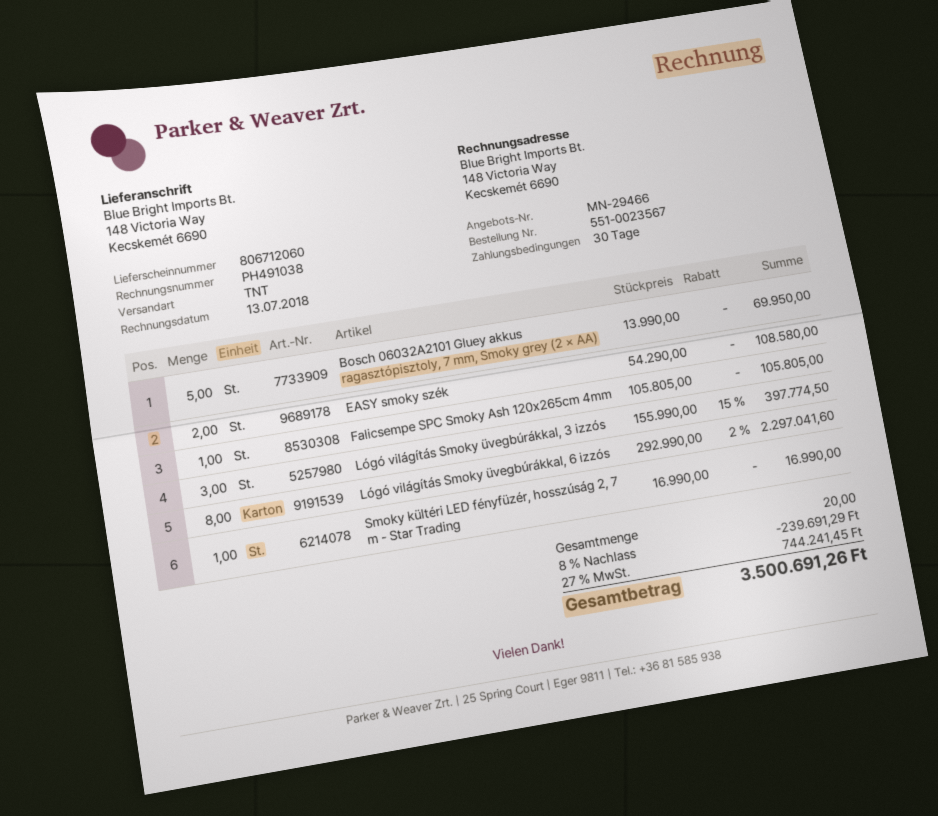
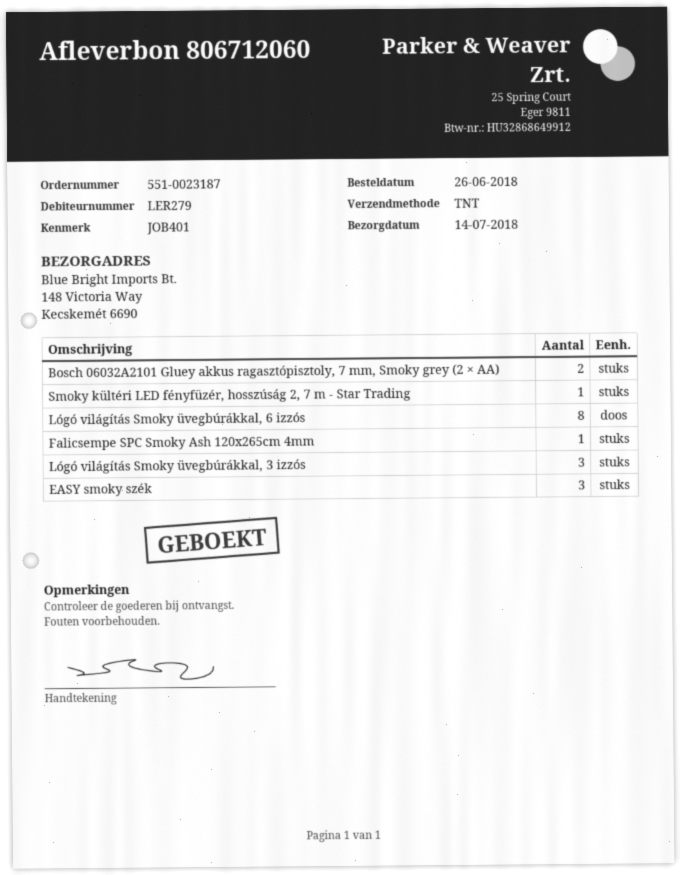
order number: 551-0023567 -> 551-0023187
Bosch 06032A2101 Gluey akkus ragasztópisztoly, 7 mm, Smoky grey (2 × AA): 5 -> 2
EASY smoky szék: 2 -> 3

